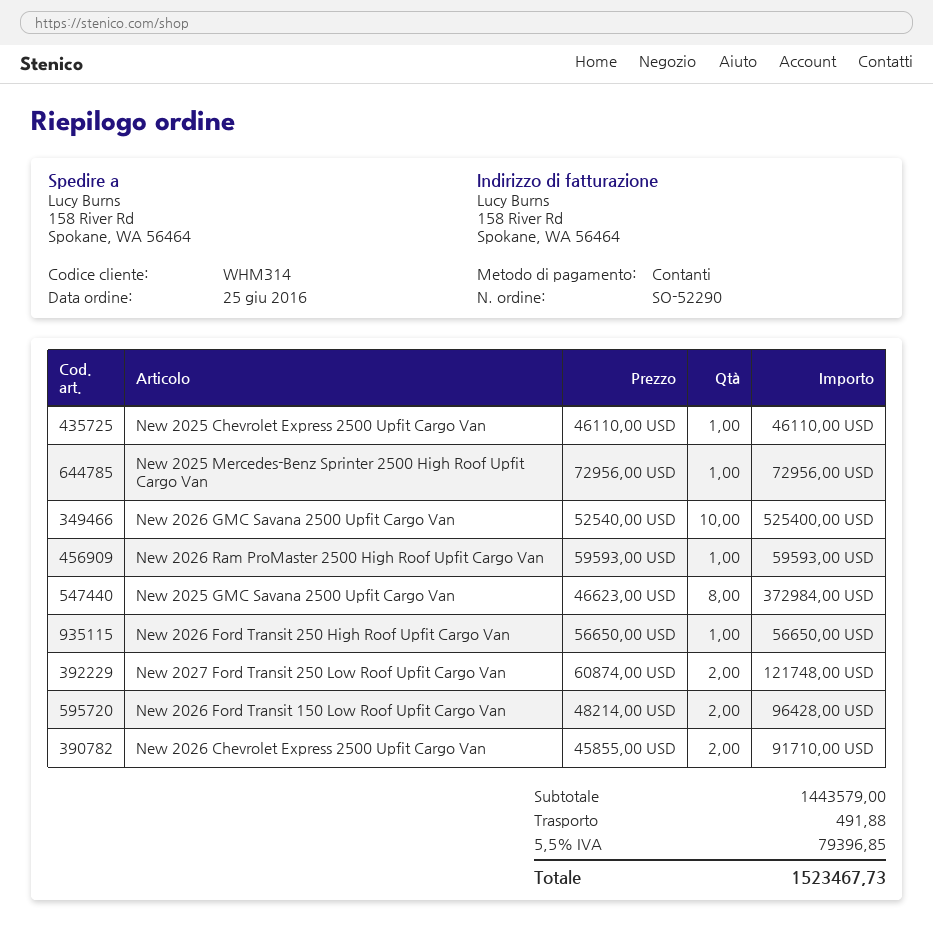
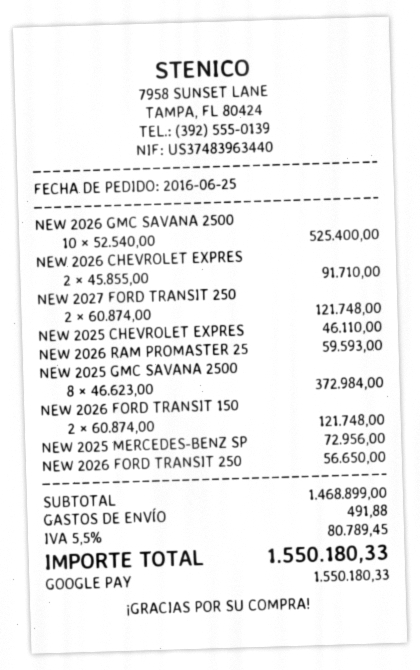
payment method: cash -> Google Pay
New 2026 Ford Transit 150 Low Roof Upfit Cargo Van: 2 x 48214.00 = 96428.00 -> 2 x 60874.00 = 121748.00
subtotal: 1443579.00 -> 1468899.00
tax: 5.5% = 79396.85 -> 5.5% = 80789.45
total: 1523467.73 -> 1550180.33

